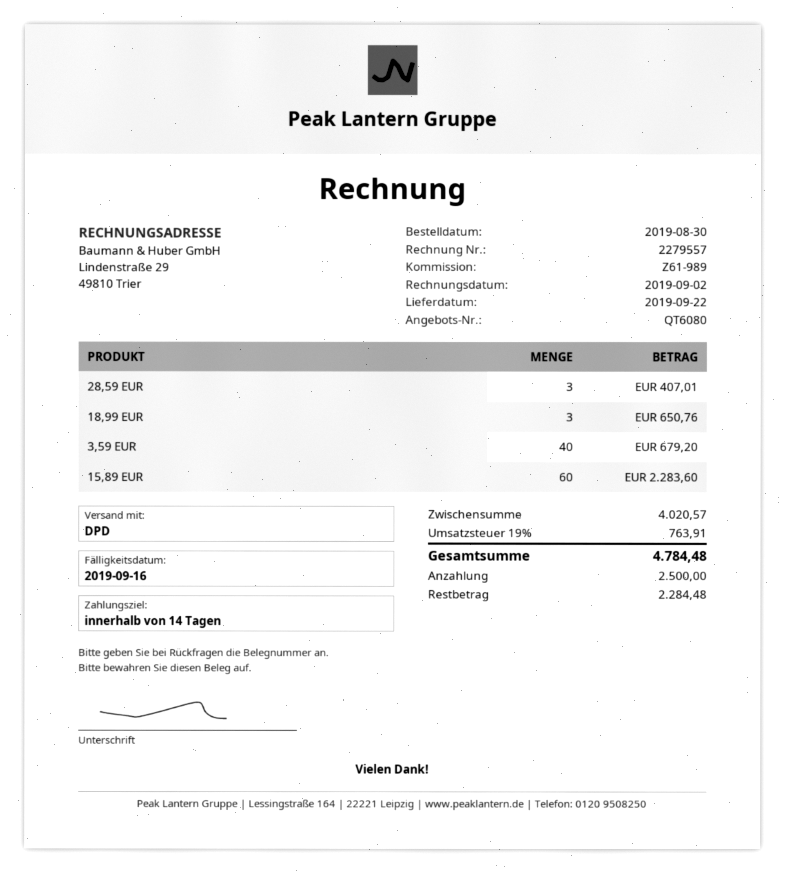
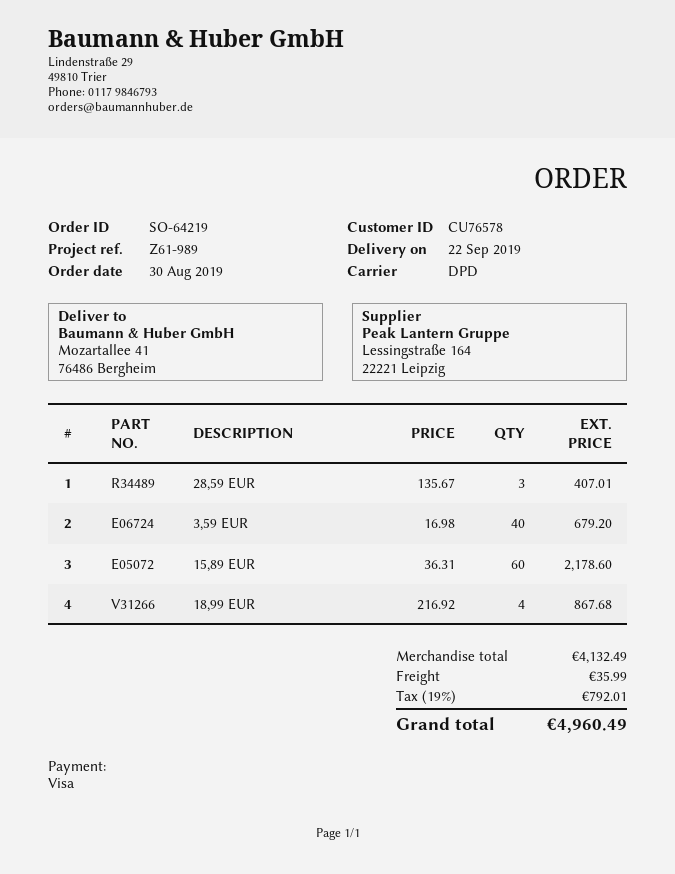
18,99 EUR: 3 for 650.76 -> 4 for 867.68
15,89 EUR: 60 for 2283.60 -> 60 for 2178.60
subtotal: 4020.57 -> 4132.49
shipping: none -> 35.99
tax: 19% = 763.91 -> 19% = 792.01
total: 4784.48 -> 4960.49

